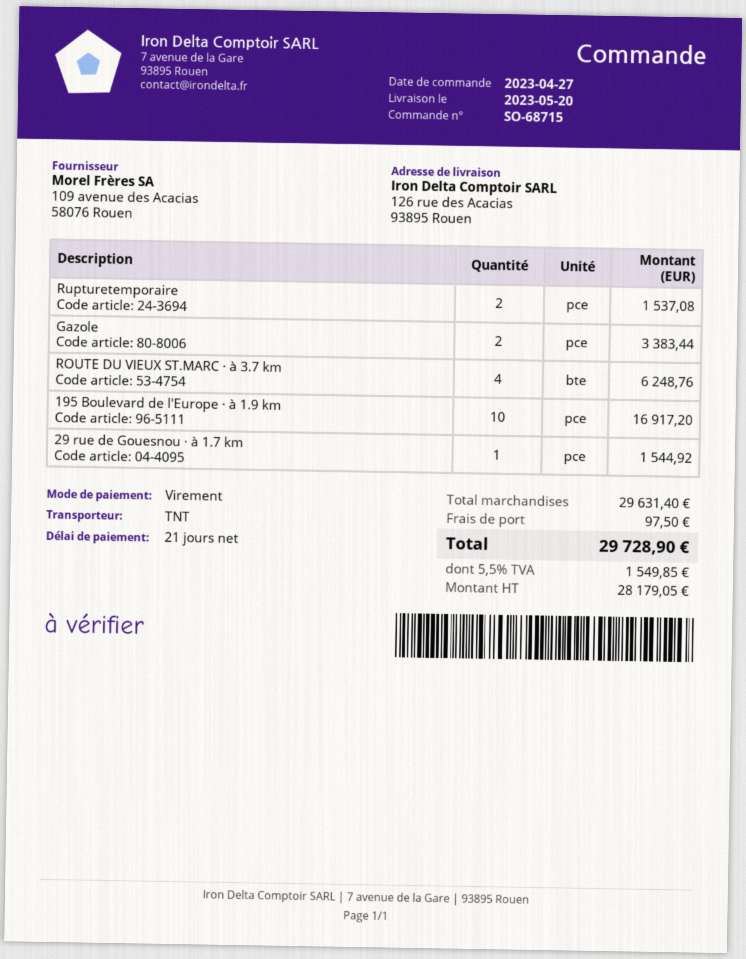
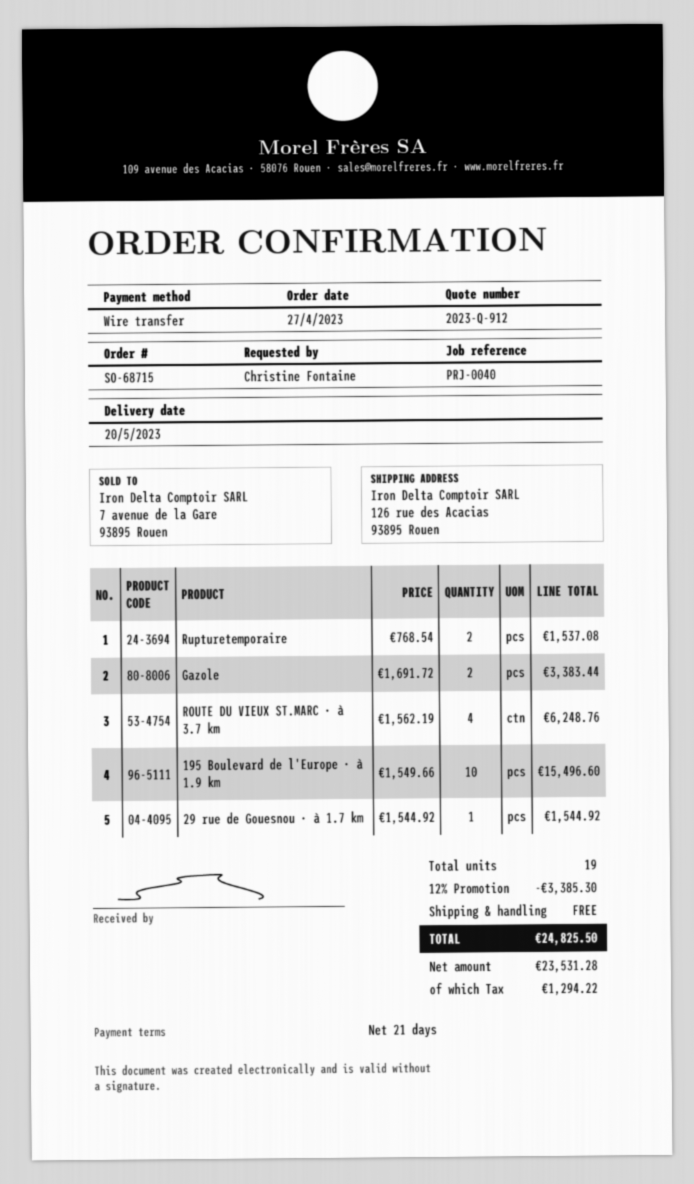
195 Boulevard de l'Europe · à 1.9 km: 10 for 16917.20 -> 10 for 15496.60
discount: none -> 12% = 3385.30
shipping: 97.50 -> 0.00
net: 28179.05 -> 23531.28
tax: 1549.85 -> 1294.22
total: 29728.90 -> 24825.50

